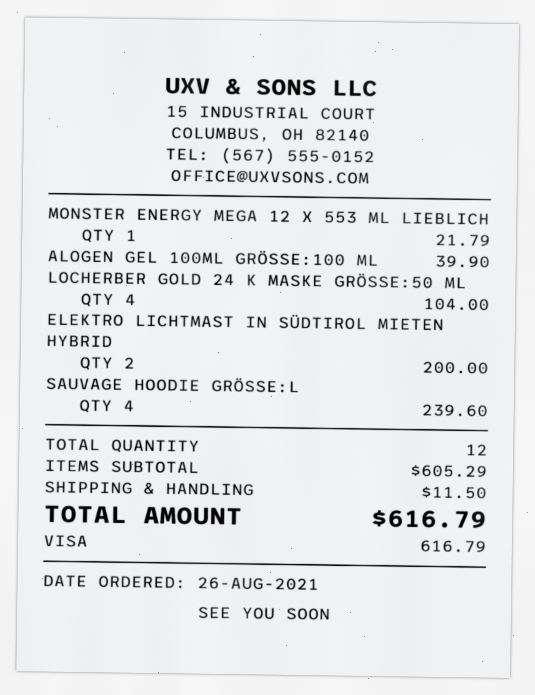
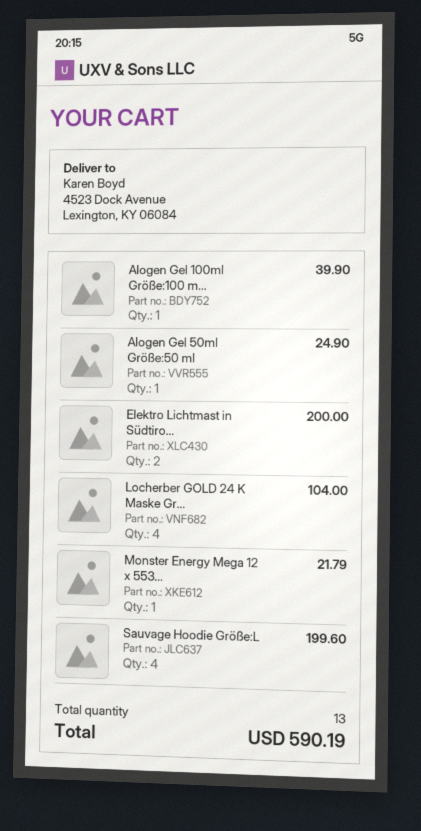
SAUVAGE HOODIE GRÖSSE:L: 4 for 239.60 -> 4 for 199.60
Alogen Gel 50ml Größe:50 ml: none -> 1 for 24.90
total quantity: 12 -> 13
shipping: 11.50 -> none
total: 616.79 -> 590.19

